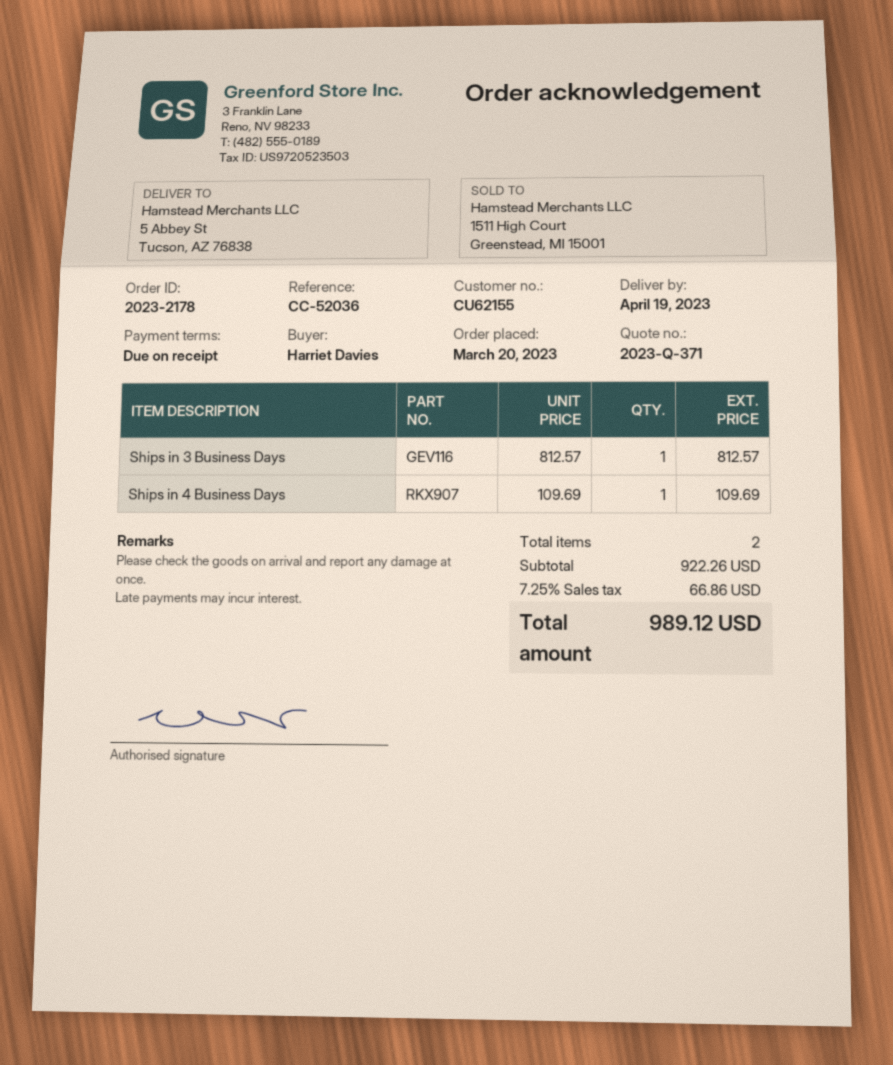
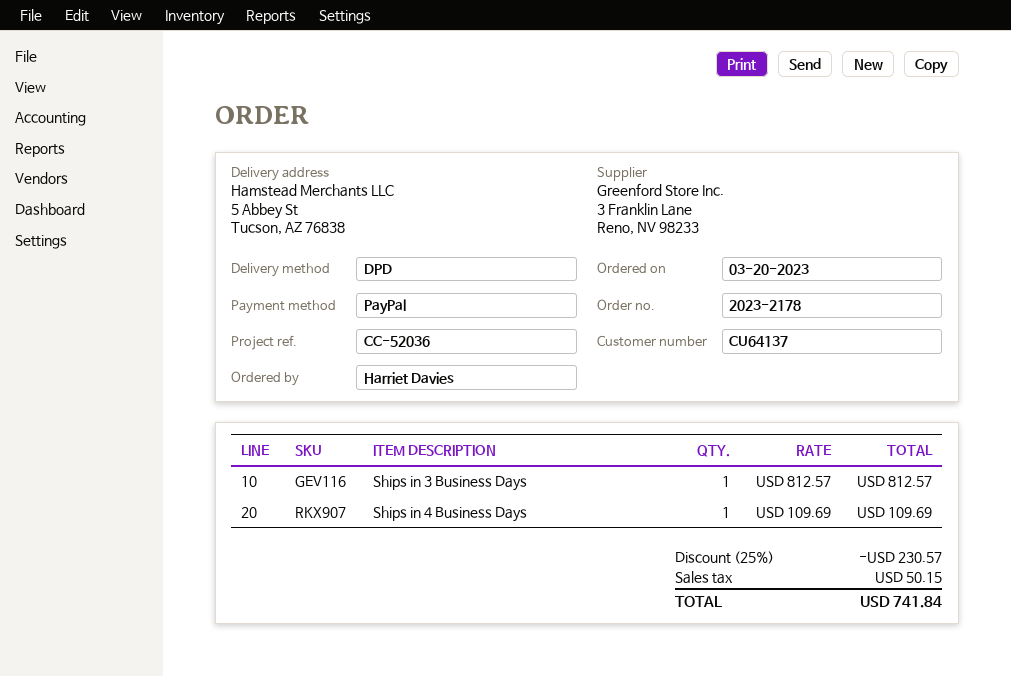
customer number: CU62155 -> CU64137
discount: none -> 25% = 230.57
tax: 66.86 -> 50.15
total: 989.12 -> 741.84

